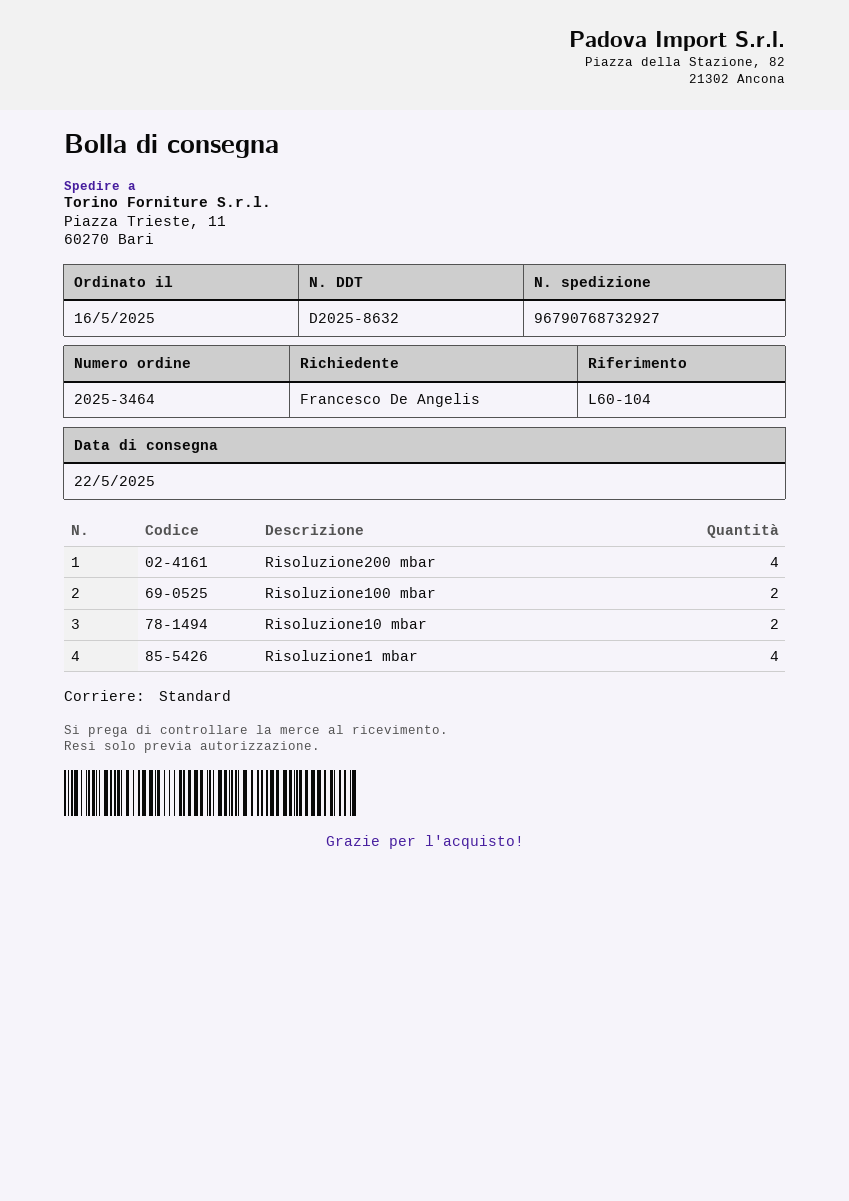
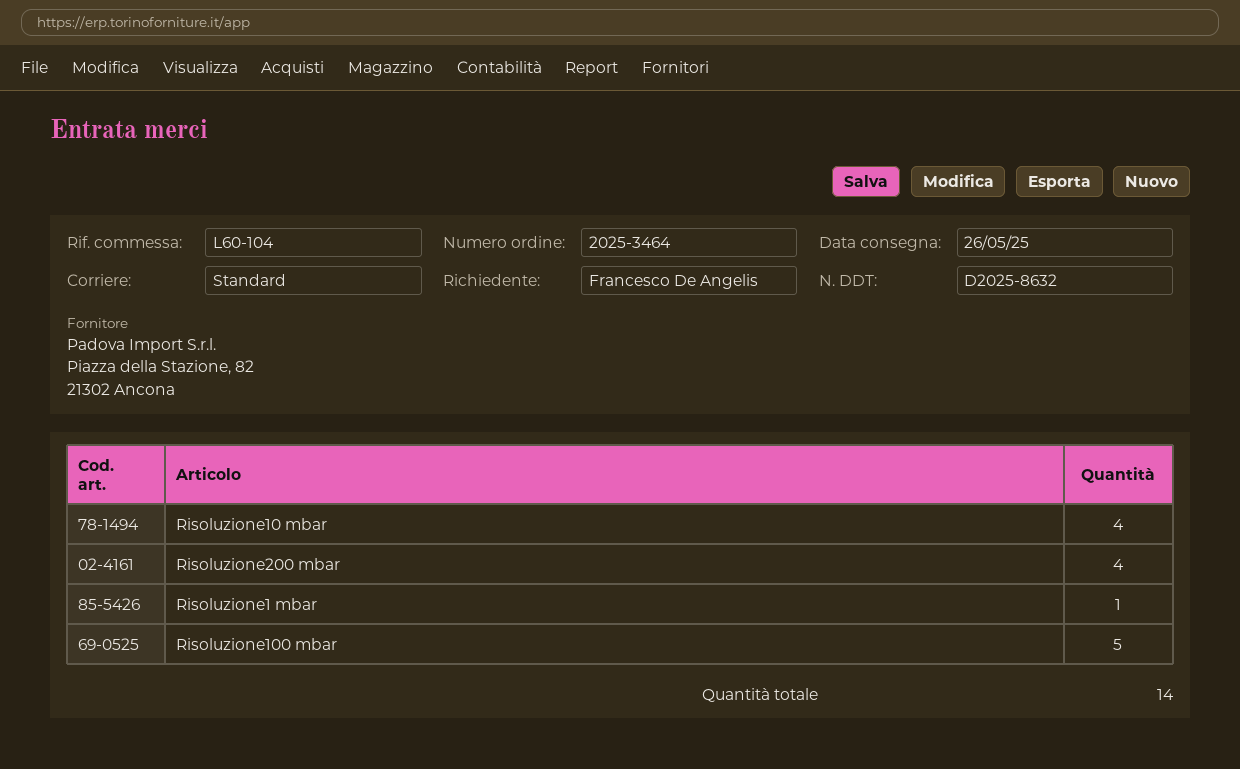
delivery date: 2025-05-22 -> 2025-05-26
Risoluzione100 mbar: 2 -> 5
Risoluzione10 mbar: 2 -> 4
Risoluzione1 mbar: 4 -> 1

